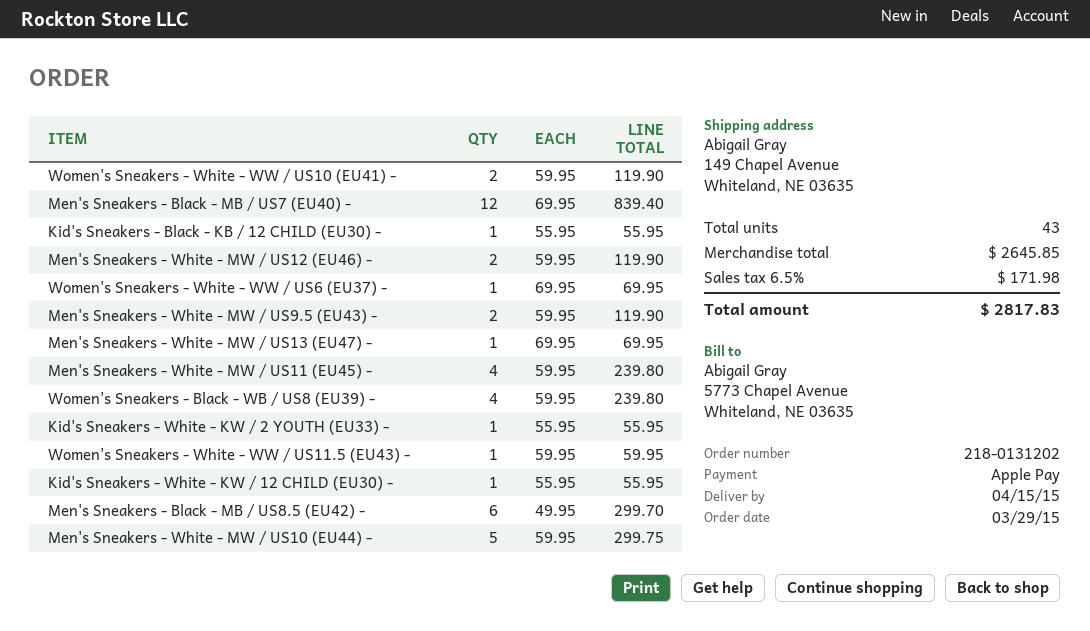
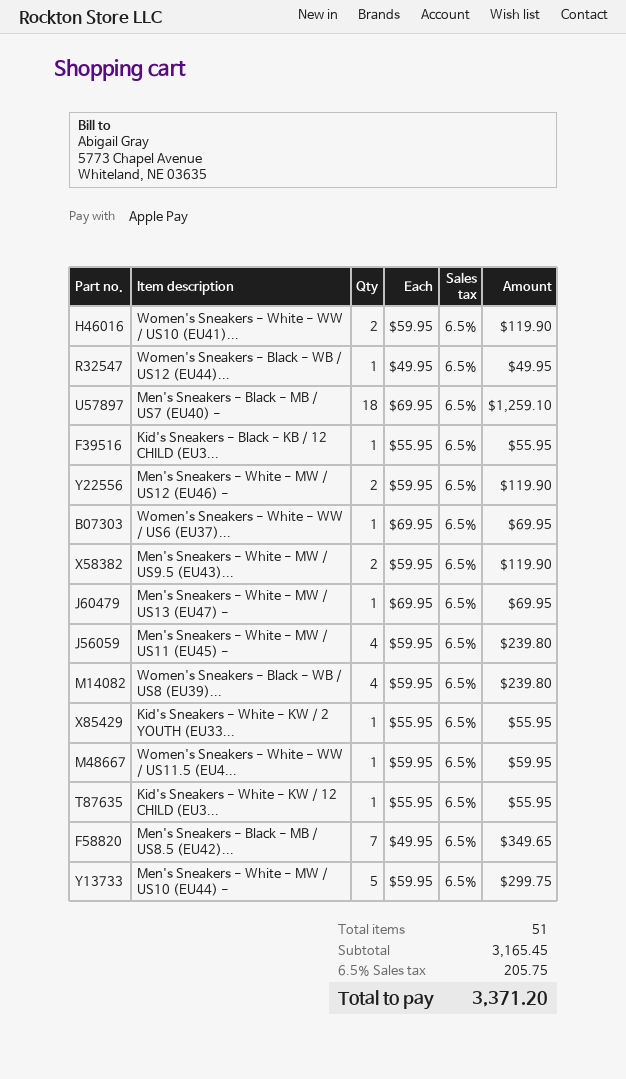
Men's Sneakers - Black - MB / US7 (EU40) -: 12 x 69.95 = 839.40 -> 18 x 69.95 = 1259.10
Men's Sneakers - Black - MB / US8.5 (EU42) -: 6 x 49.95 = 299.70 -> 7 x 49.95 = 349.65
Women's Sneakers - Black - WB / US12 (EU44)...: none -> 1 x 49.95 = 49.95
total quantity: 43 -> 51
subtotal: 2645.85 -> 3165.45
tax: 6.5% = 171.98 -> 6.5% = 205.75
total: 2817.83 -> 3371.20

